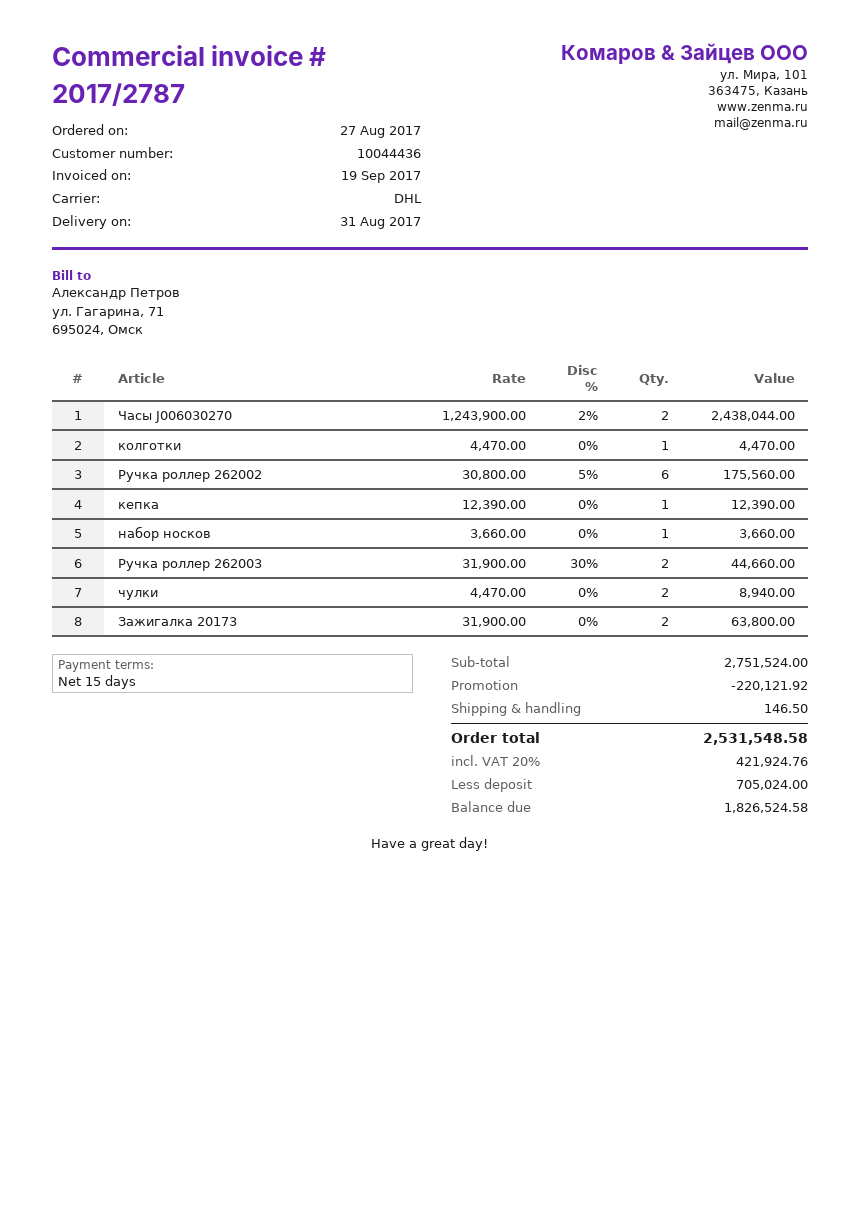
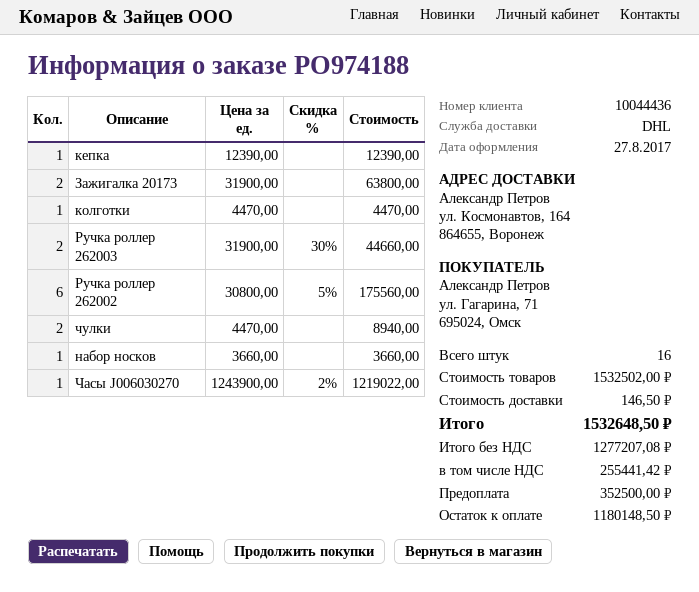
Часы J006030270: 2 x 1243900.00 - 2% = 2438044.00 -> 1 x 1243900.00 - 2% = 1219022.00
subtotal: 2751524.00 -> 1532502.00
discount: 220121.92 -> none
tax: 421924.76 -> 255441.42
total: 2531548.58 -> 1532648.50
deposit: 705024.00 -> 352500.00
balance: 1826524.58 -> 1180148.50

